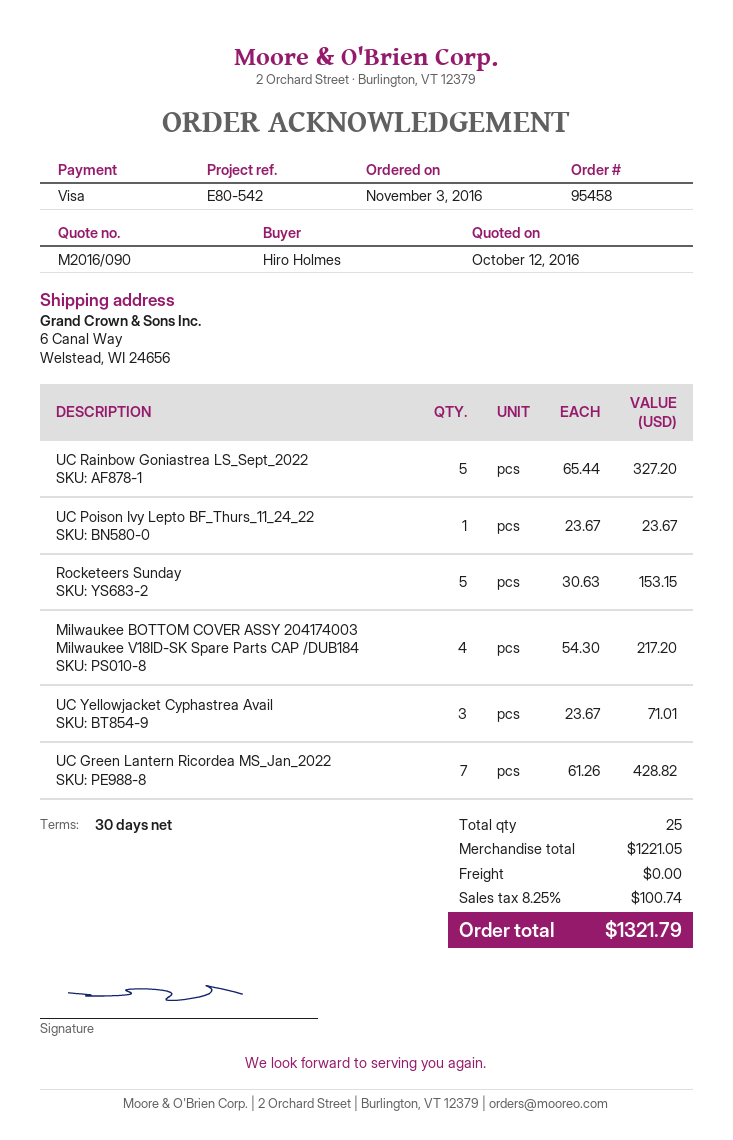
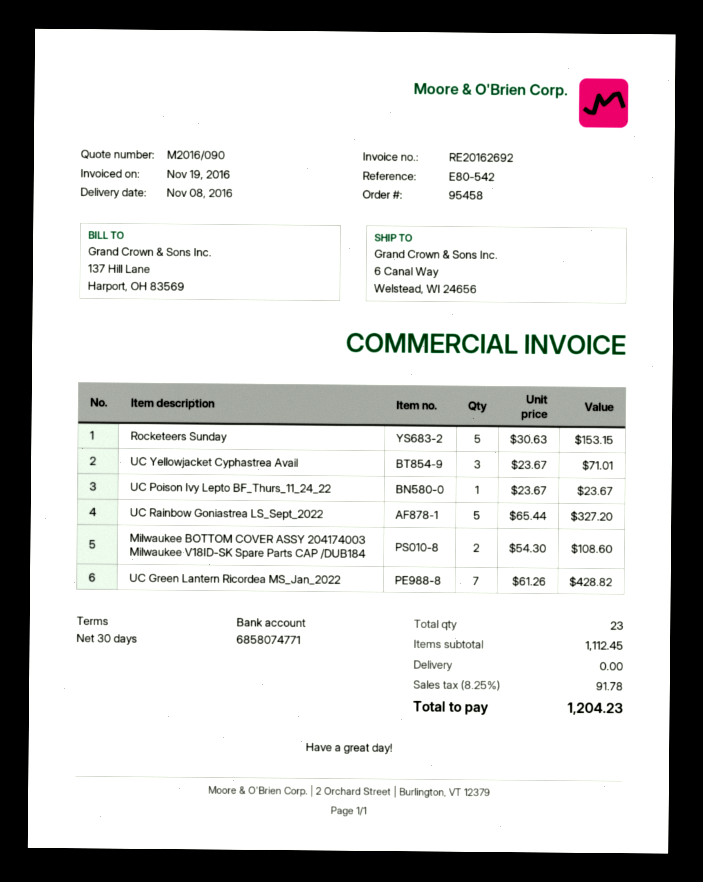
Milwaukee BOTTOM COVER ASSY 204174003 Milwaukee V18ID-SK Spare Parts CAP /DUB184: 4 x 54.30 = 217.20 -> 2 x 54.30 = 108.60
total quantity: 25 -> 23
subtotal: 1221.05 -> 1112.45
tax: 8.25% = 100.74 -> 8.25% = 91.78
total: 1321.79 -> 1204.23

